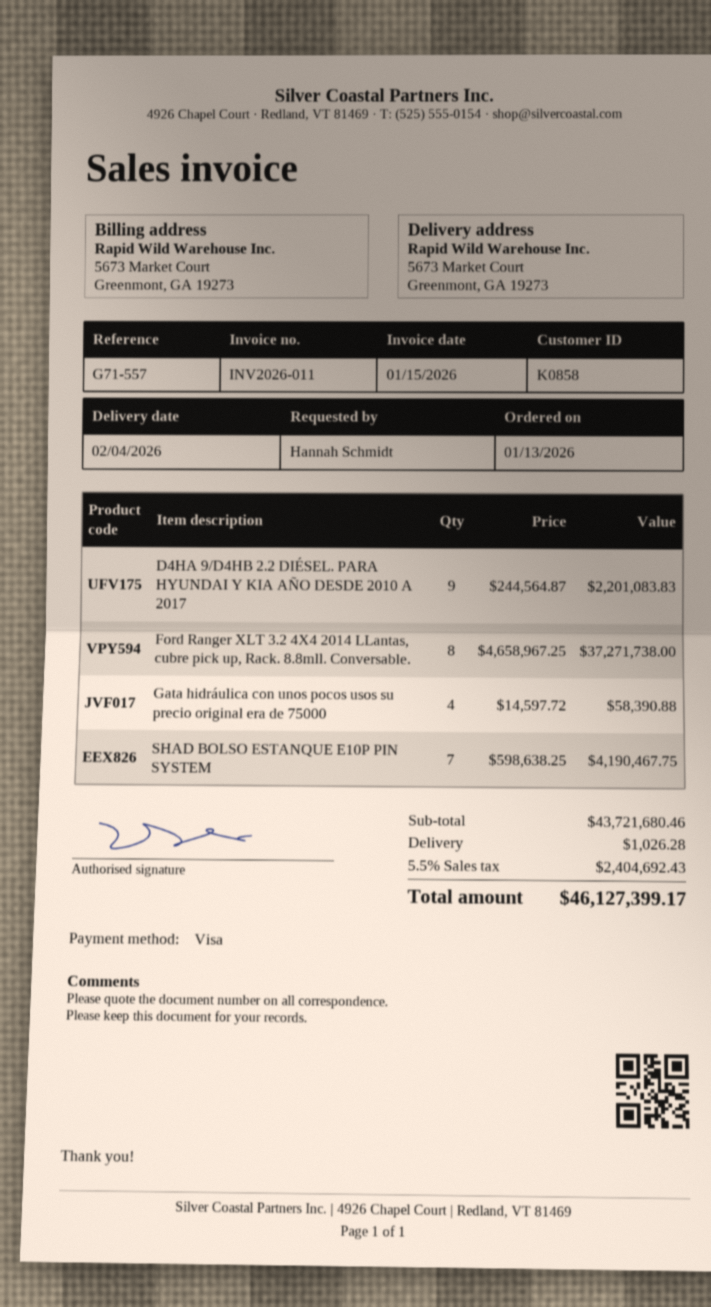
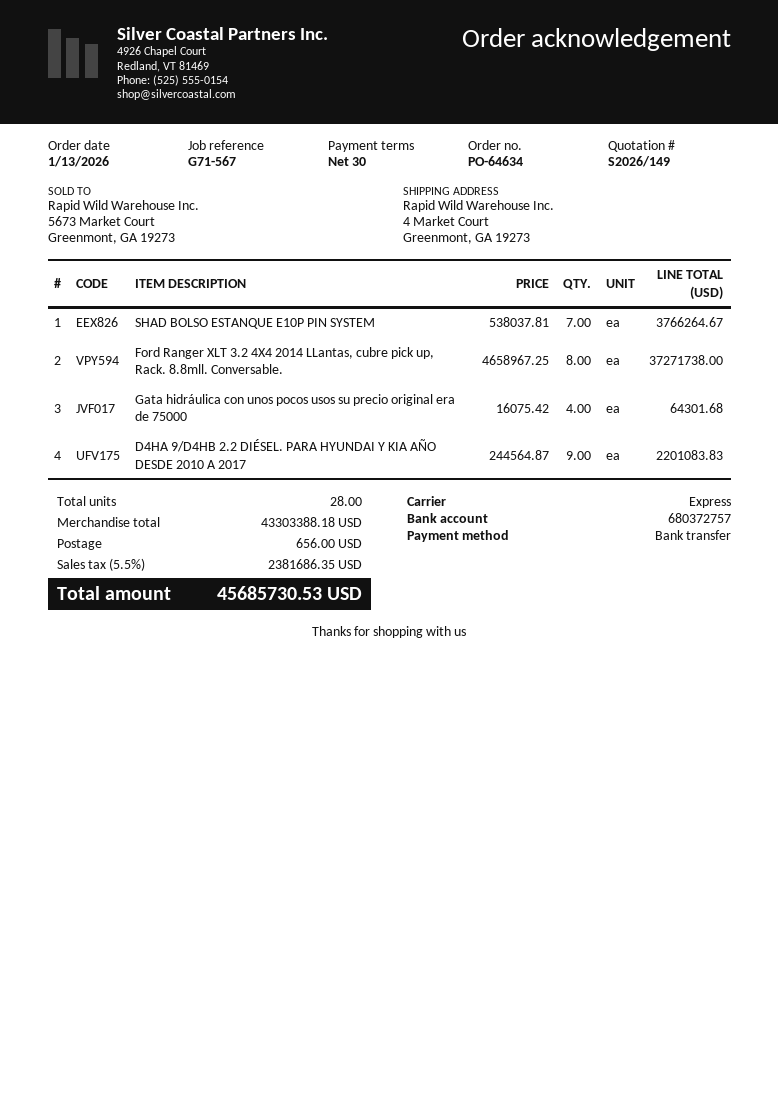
reference: G71-557 -> G71-567
payment method: Visa -> bank transfer
ship to: 5673 Market Court, Greenmont, GA 19273 -> 4 Market Court, Greenmont, GA 19273
Gata hidráulica con unos pocos usos su precio original era de 75000: 4 x 14597.72 = 58390.88 -> 4 x 16075.42 = 64301.68
SHAD BOLSO ESTANQUE E10P PIN SYSTEM: 7 x 598638.25 = 4190467.75 -> 7 x 538037.81 = 3766264.67
subtotal: 43721680.46 -> 43303388.18
shipping: 1026.28 -> 656.00
tax: 5.5% = 2404692.43 -> 5.5% = 2381686.35
total: 46127399.17 -> 45685730.53

